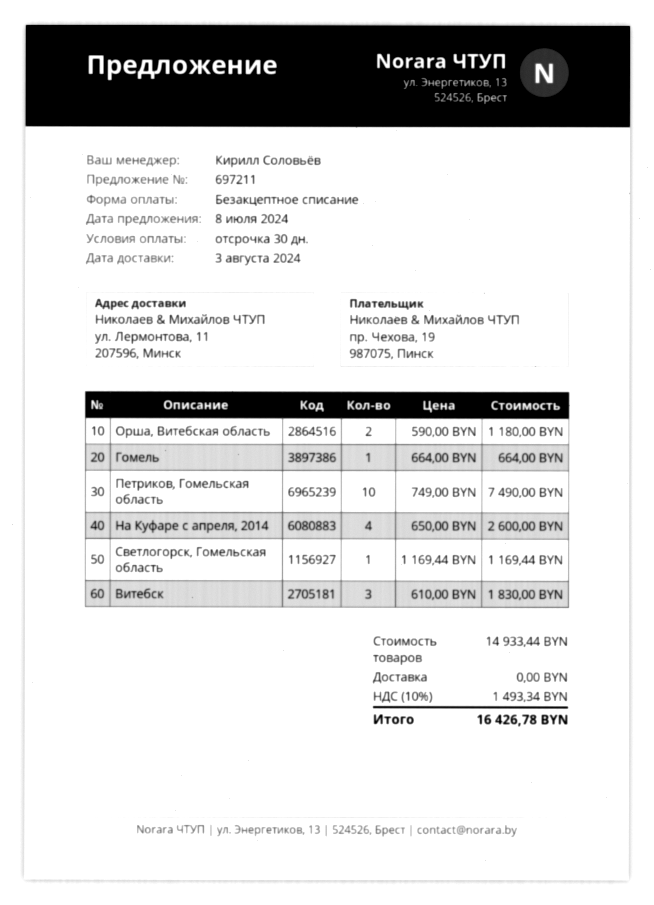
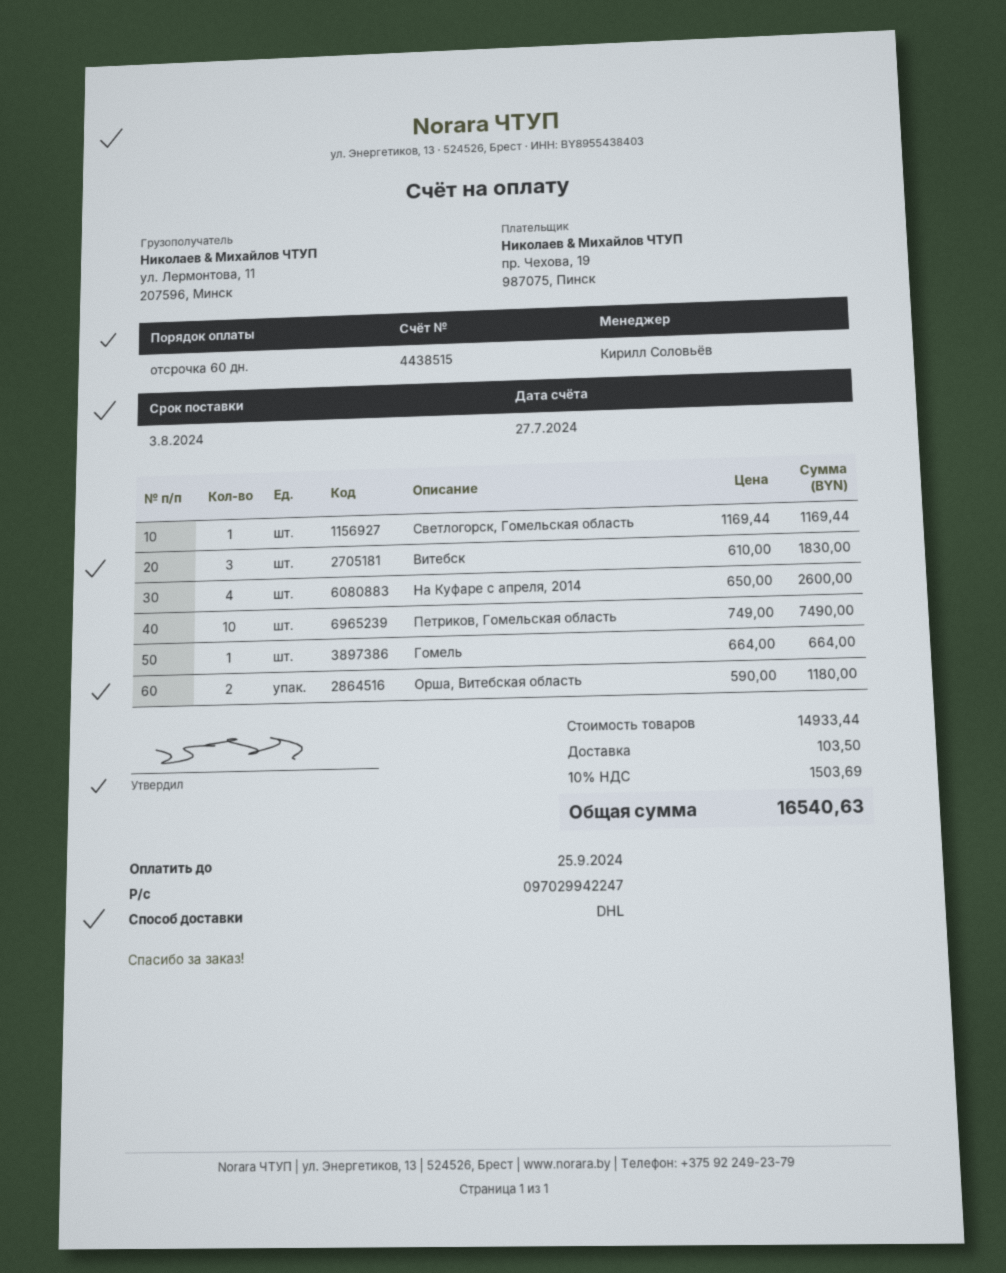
payment terms: 30 days -> 60 days
shipping: 0.00 -> 103.50
tax: 10% = 1493.34 -> 10% = 1503.69
total: 16426.78 -> 16540.63

